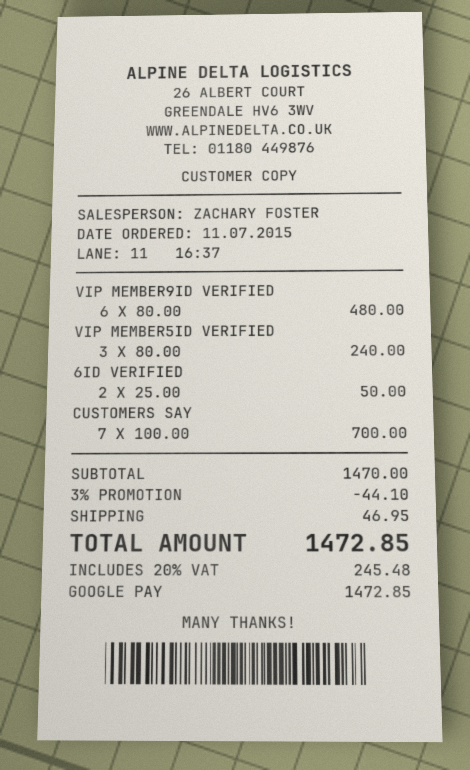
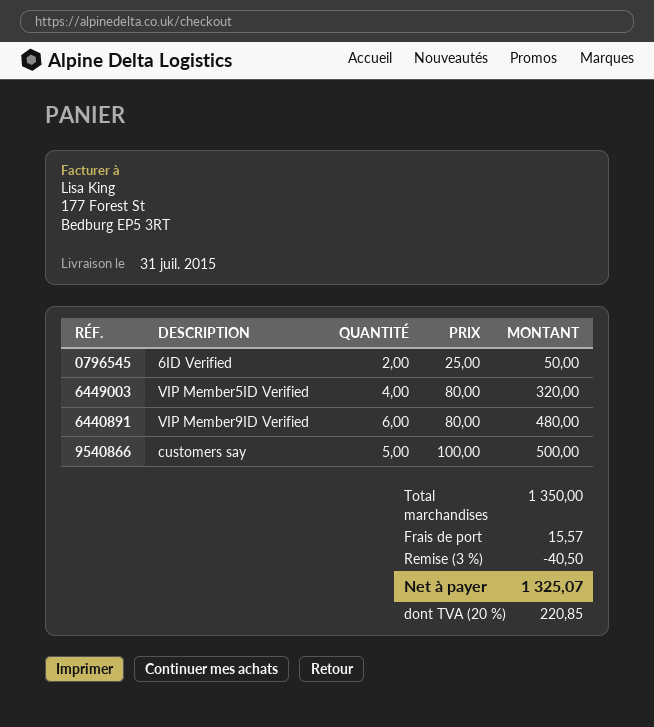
VIP MEMBER5ID VERIFIED: 3 x 80.00 = 240.00 -> 4 x 80.00 = 320.00
CUSTOMERS SAY: 7 x 100.00 = 700.00 -> 5 x 100.00 = 500.00
subtotal: 1470.00 -> 1350.00
discount: 3% = 44.10 -> 3% = 40.50
shipping: 46.95 -> 15.57
tax: 20% = 245.48 -> 20% = 220.85
total: 1472.85 -> 1325.07

